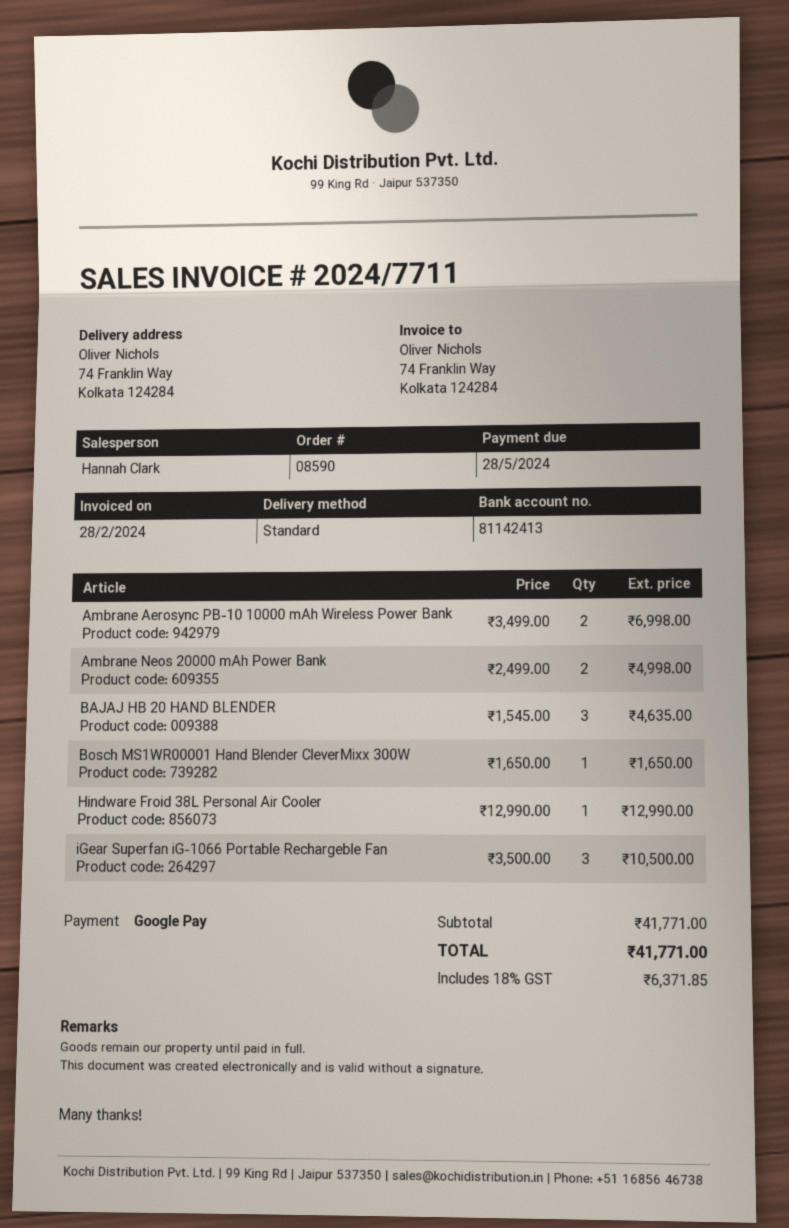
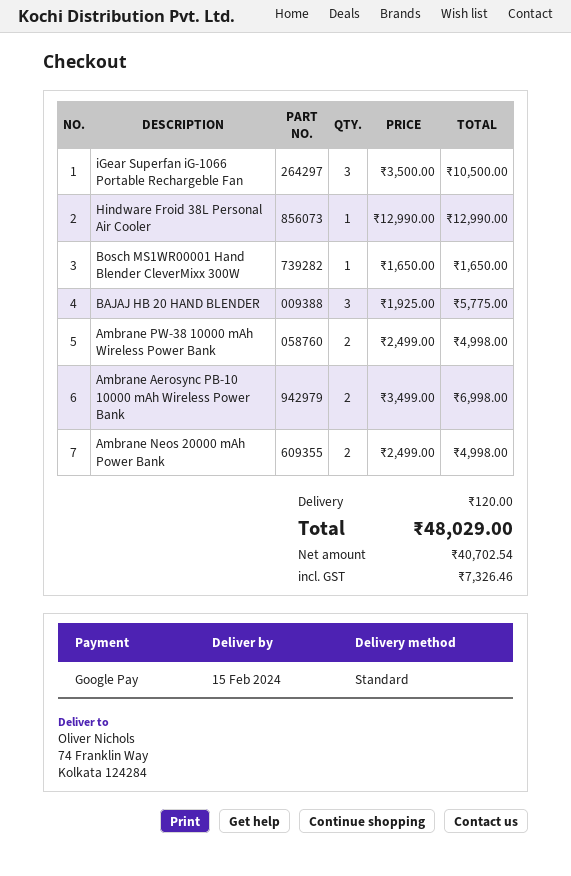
BAJAJ HB 20 HAND BLENDER: 3 x 1545.00 = 4635.00 -> 3 x 1925.00 = 5775.00
Ambrane PW-38 10000 mAh Wireless Power Bank: none -> 2 x 2499.00 = 4998.00
shipping: none -> 120.00
tax: 6371.85 -> 7326.46
total: 41771.00 -> 48029.00

